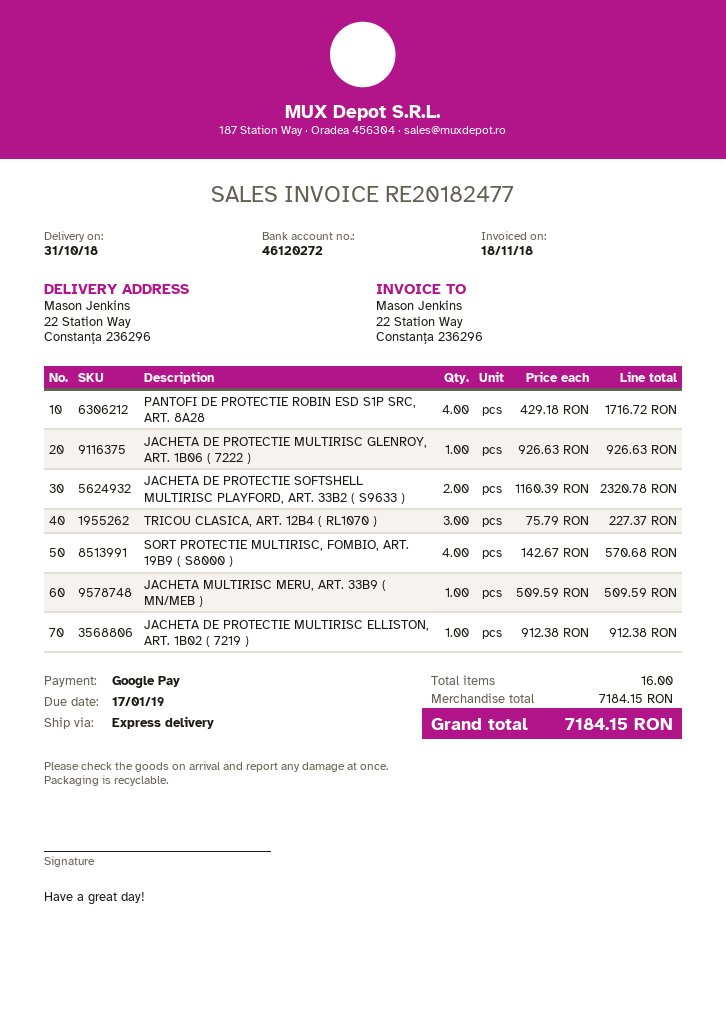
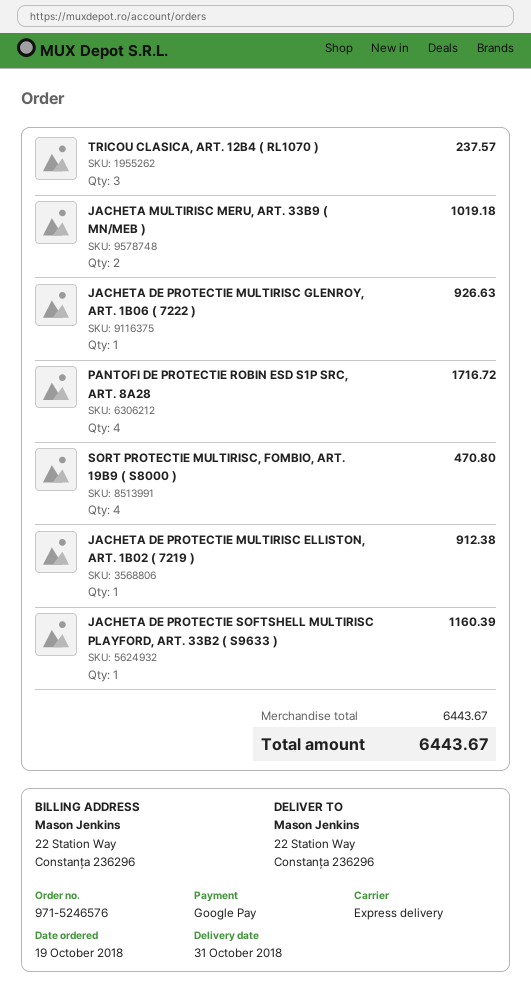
JACHETA DE PROTECTIE SOFTSHELL MULTIRISC PLAYFORD, ART. 33B2 ( S9633 ): 2 for 2320.78 -> 1 for 1160.39
TRICOU CLASICA, ART. 12B4 ( RL1070 ): 3 for 227.37 -> 3 for 237.57
SORT PROTECTIE MULTIRISC, FOMBIO, ART. 19B9 ( S8000 ): 4 for 570.68 -> 4 for 470.80
JACHETA MULTIRISC MERU, ART. 33B9 ( MN/MEB ): 1 for 509.59 -> 2 for 1019.18
subtotal: 7184.15 -> 6443.67
total: 7184.15 -> 6443.67

